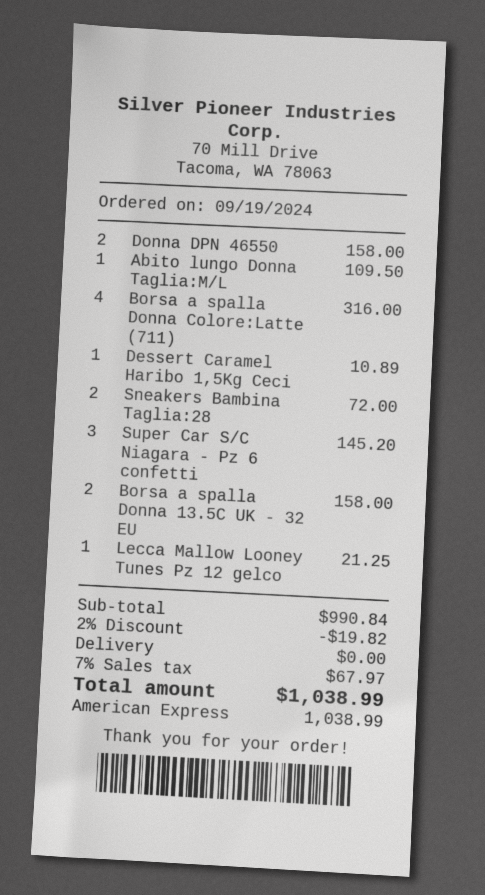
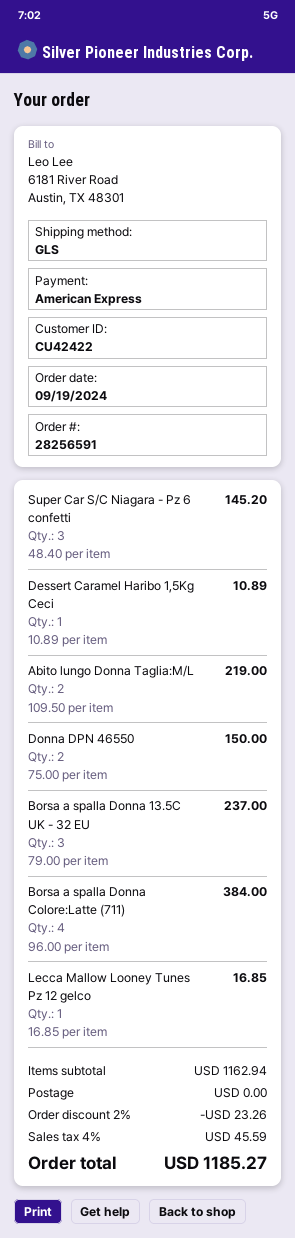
Donna DPN 46550: 2 for 158.00 -> 2 for 150.00
Abito lungo Donna Taglia:M/L: 1 for 109.50 -> 2 for 219.00
Borsa a spalla Donna Colore:Latte (711): 4 for 316.00 -> 4 for 384.00
Sneakers Bambina Taglia:28: 2 for 72.00 -> none
Borsa a spalla Donna 13.5C UK - 32 EU: 2 for 158.00 -> 3 for 237.00
Lecca Mallow Looney Tunes Pz 12 gelco: 1 for 21.25 -> 1 for 16.85
subtotal: 990.84 -> 1162.94
discount: 2% = 19.82 -> 2% = 23.26
tax: 7% = 67.97 -> 4% = 45.59
total: 1038.99 -> 1185.27

